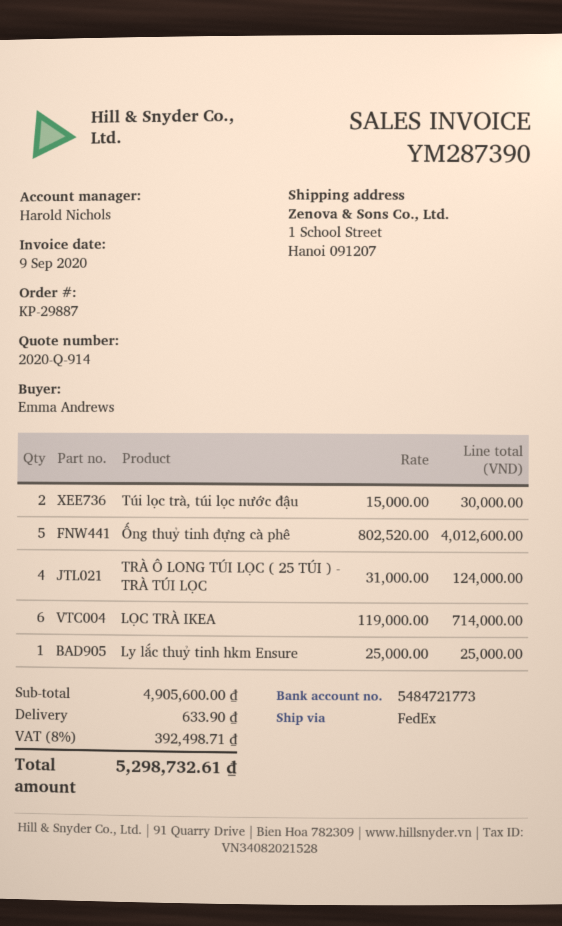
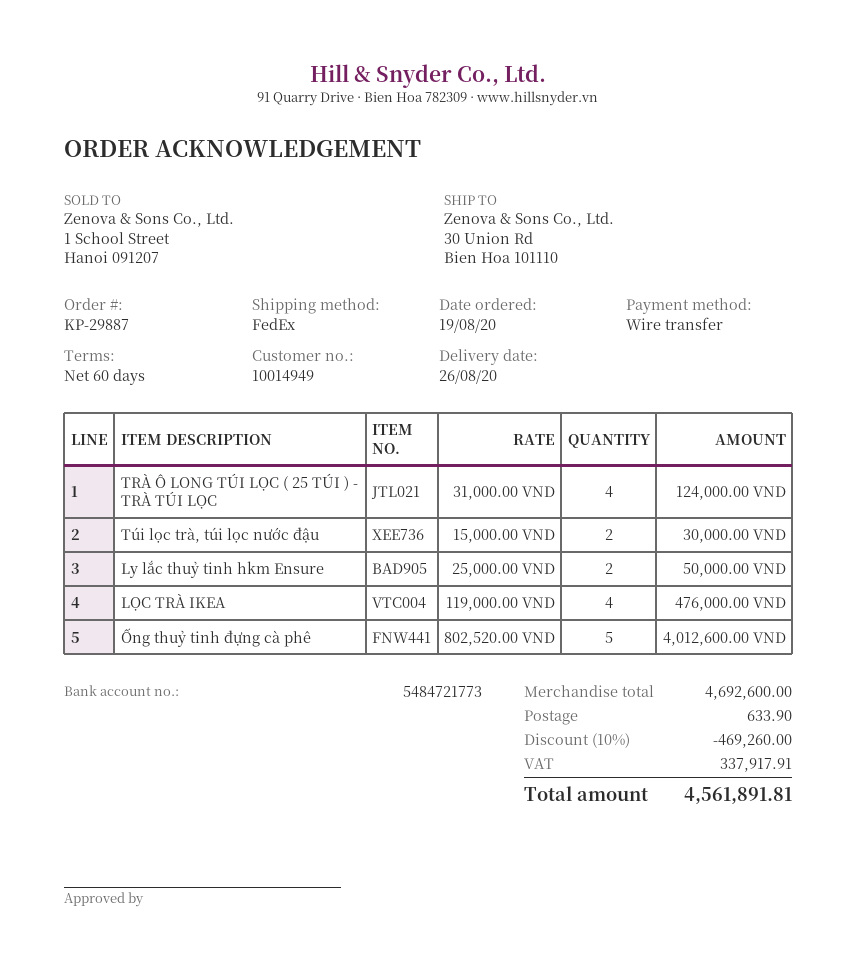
ship to: 1 School Street, Hanoi 091207 -> 30 Union Rd, Bien Hoa 101110
LỌC TRÀ IKEA: 6 x 119000.00 = 714000.00 -> 4 x 119000.00 = 476000.00
Ly lắc thuỷ tinh hkm Ensure: 1 x 25000.00 = 25000.00 -> 2 x 25000.00 = 50000.00
subtotal: 4905600.00 -> 4692600.00
discount: none -> 10% = 469260.00
tax: 392498.71 -> 337917.91
total: 5298732.61 -> 4561891.81

